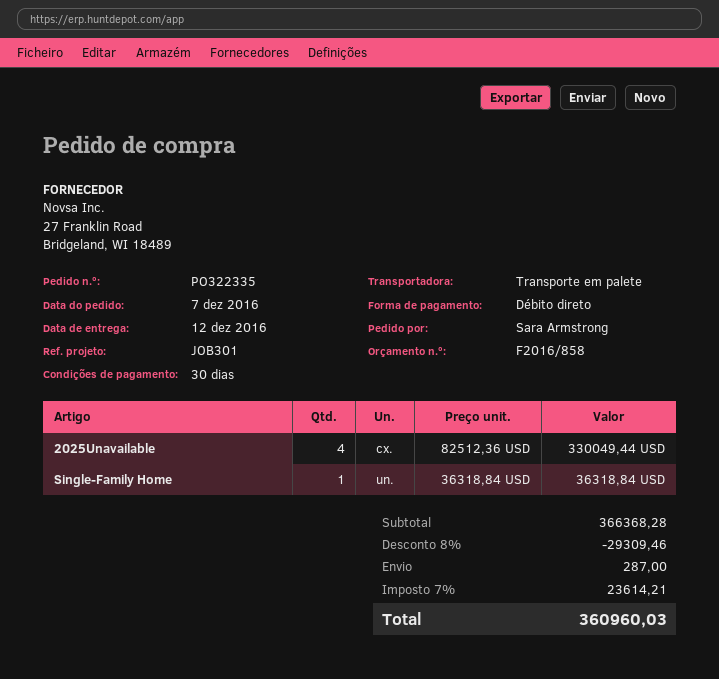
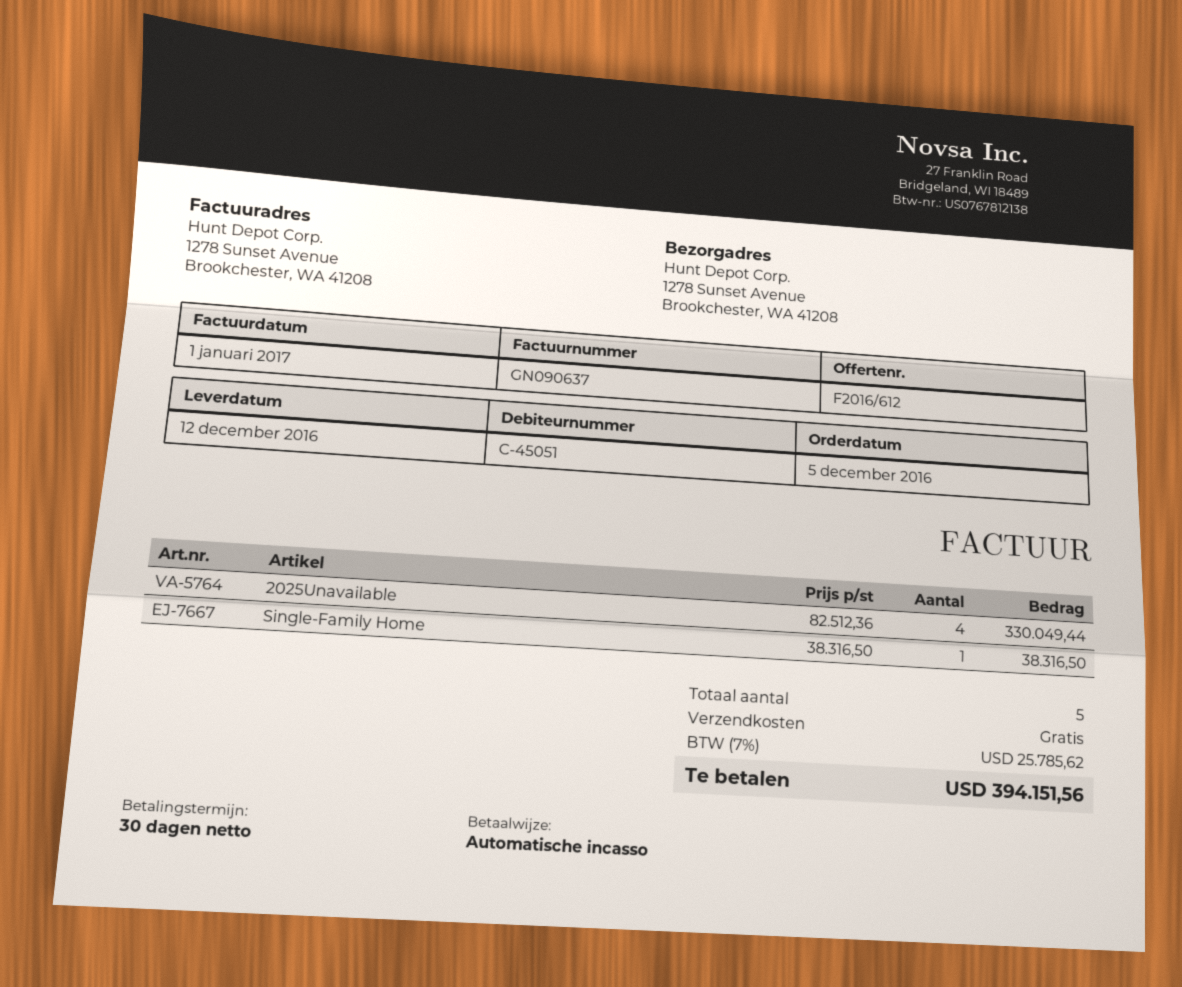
quote number: F2016/858 -> F2016/612
order date: 2016-12-07 -> 2016-12-05
Single-Family Home: 1 x 36318.84 = 36318.84 -> 1 x 38316.50 = 38316.50
discount: 8% = 29309.46 -> none
shipping: 287.00 -> 0.00
tax: 7% = 23614.21 -> 7% = 25785.62
total: 360960.03 -> 394151.56

